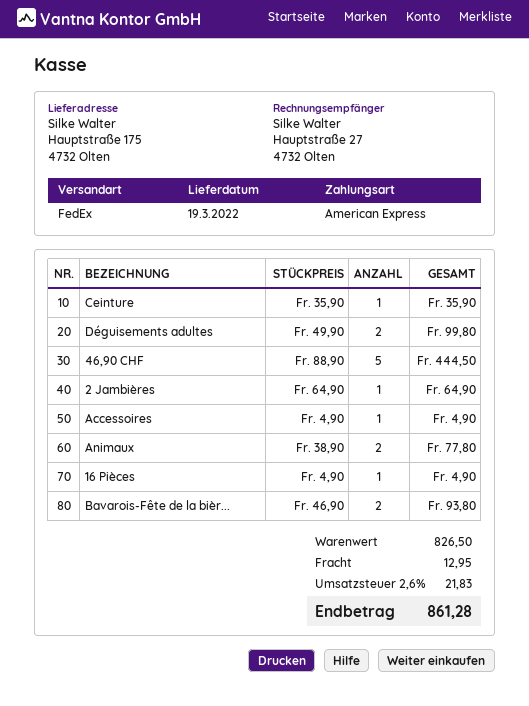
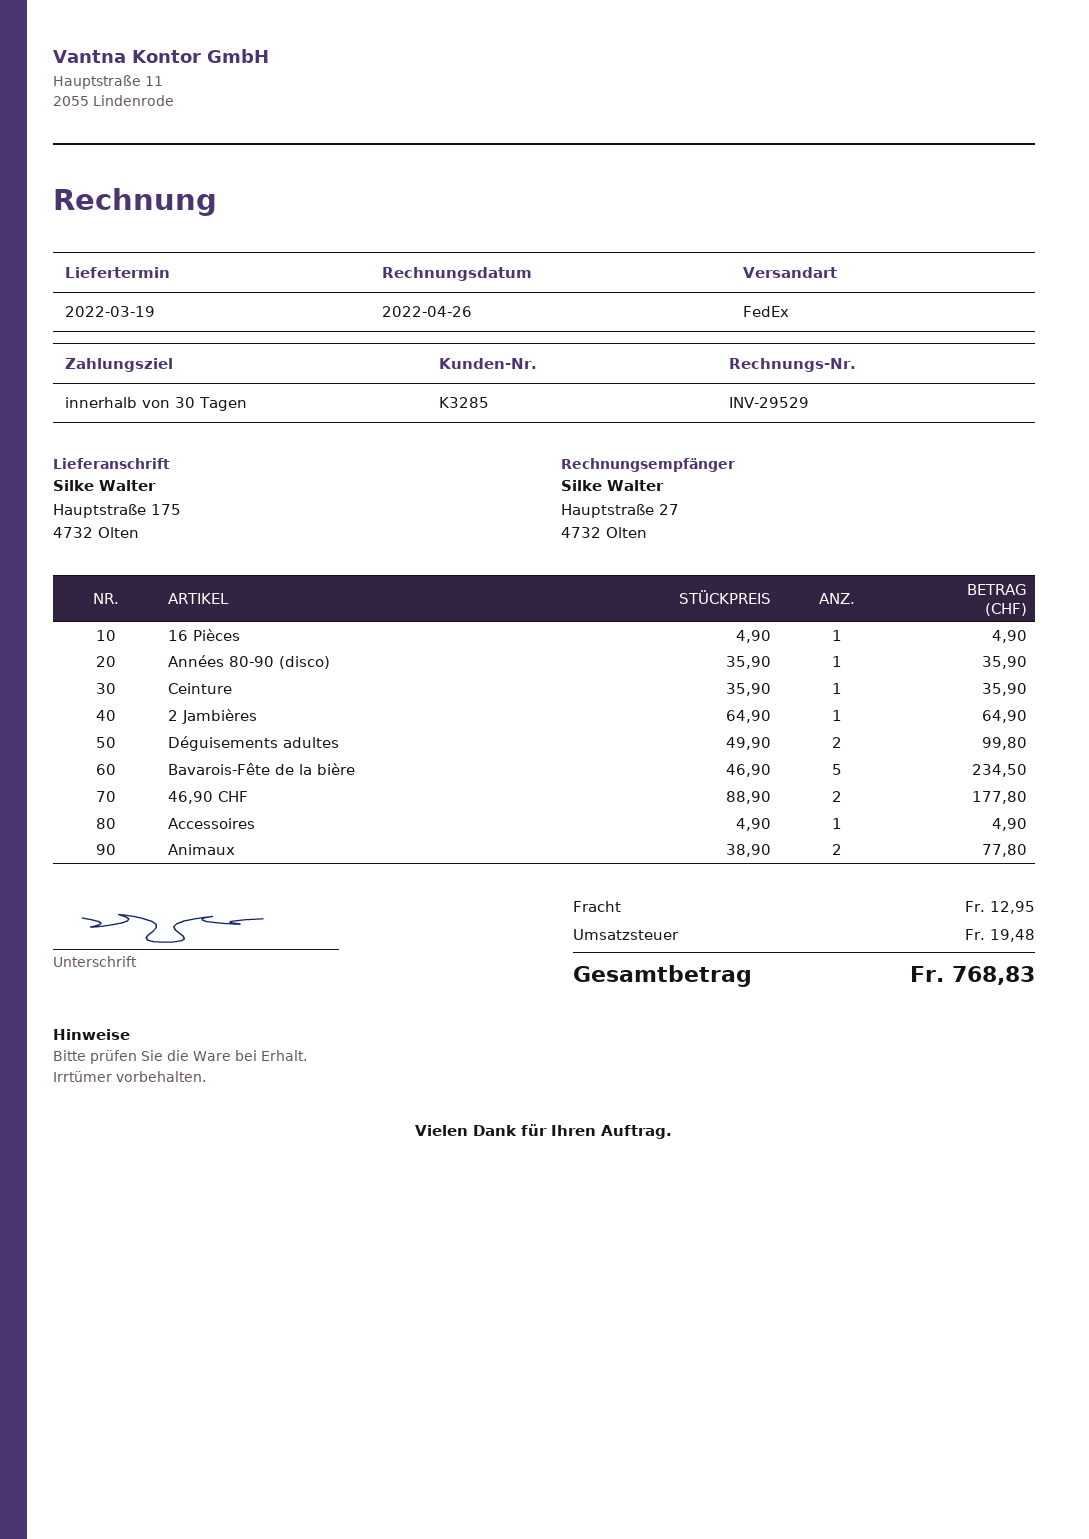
46,90 CHF: 5 x 88.90 = 444.50 -> 2 x 88.90 = 177.80
Bavarois-Fête de la bièr...: 2 x 46.90 = 93.80 -> 5 x 46.90 = 234.50
Années 80-90 (disco): none -> 1 x 35.90 = 35.90
tax: 21.83 -> 19.48
total: 861.28 -> 768.83

